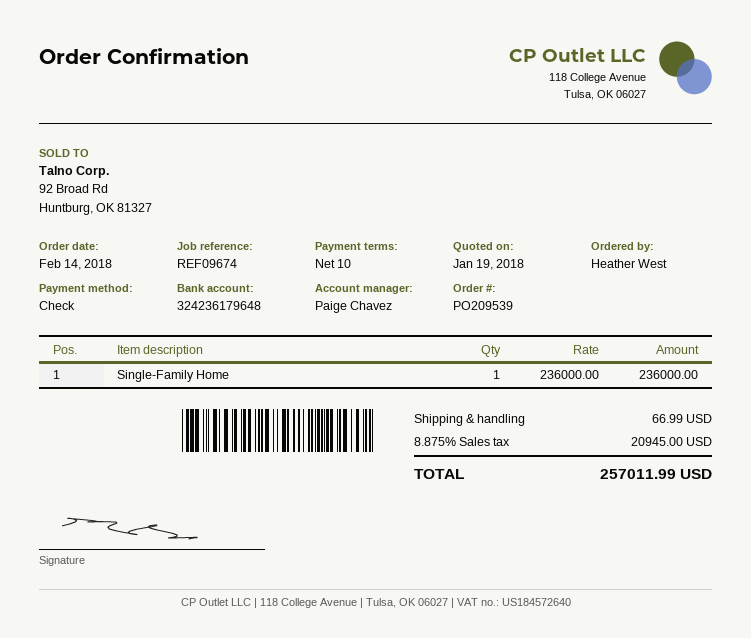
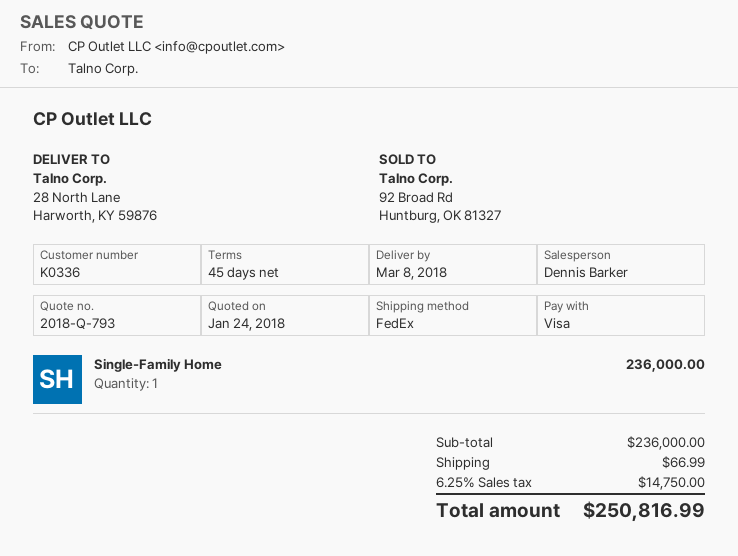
quote date: 2018-01-19 -> 2018-01-24
payment terms: 10 days -> 45 days
sales rep: Paige Chavez -> Dennis Barker
payment method: cheque -> Visa
tax: 8.875% = 20945.00 -> 6.25% = 14750.00
total: 257011.99 -> 250816.99

